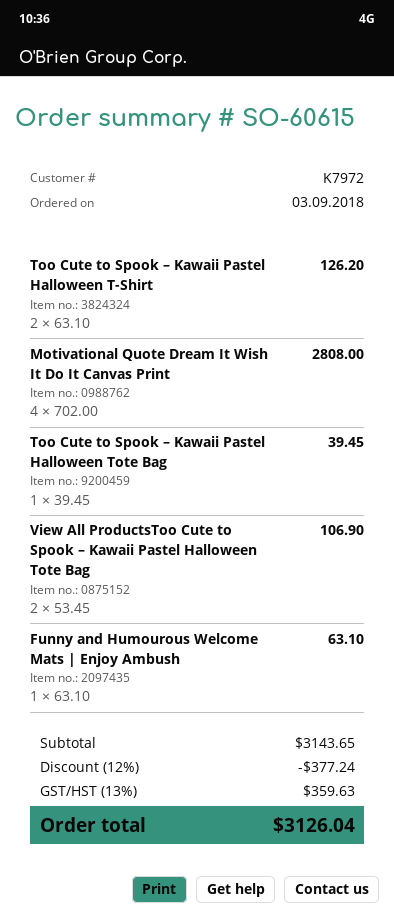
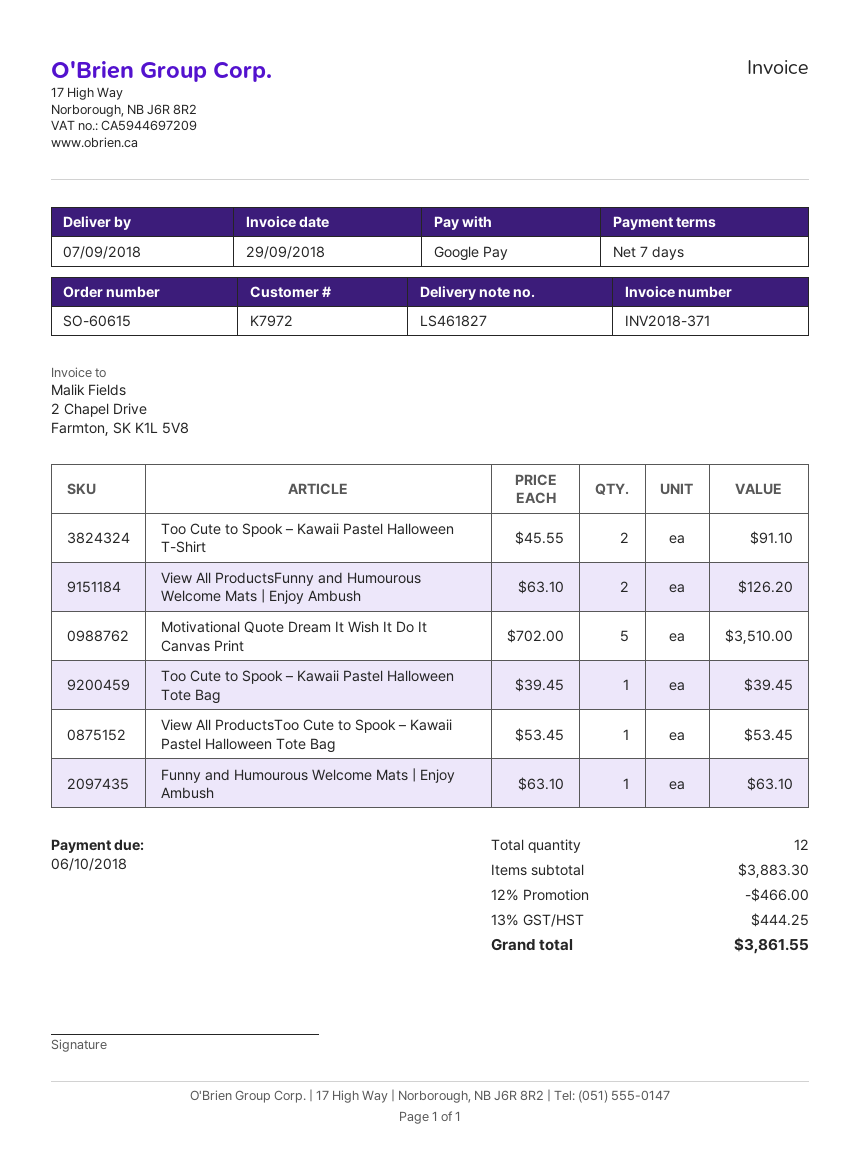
Too Cute to Spook – Kawaii Pastel Halloween T-Shirt: 2 x 63.10 = 126.20 -> 2 x 45.55 = 91.10
Motivational Quote Dream It Wish It Do It Canvas Print: 4 x 702.00 = 2808.00 -> 5 x 702.00 = 3510.00
View All ProductsToo Cute to Spook – Kawaii Pastel Halloween Tote Bag: 2 x 53.45 = 106.90 -> 1 x 53.45 = 53.45
View All ProductsFunny and Humourous Welcome Mats | Enjoy Ambush: none -> 2 x 63.10 = 126.20
subtotal: 3143.65 -> 3883.30
discount: 12% = 377.24 -> 12% = 466.00
tax: 13% = 359.63 -> 13% = 444.25
total: 3126.04 -> 3861.55

